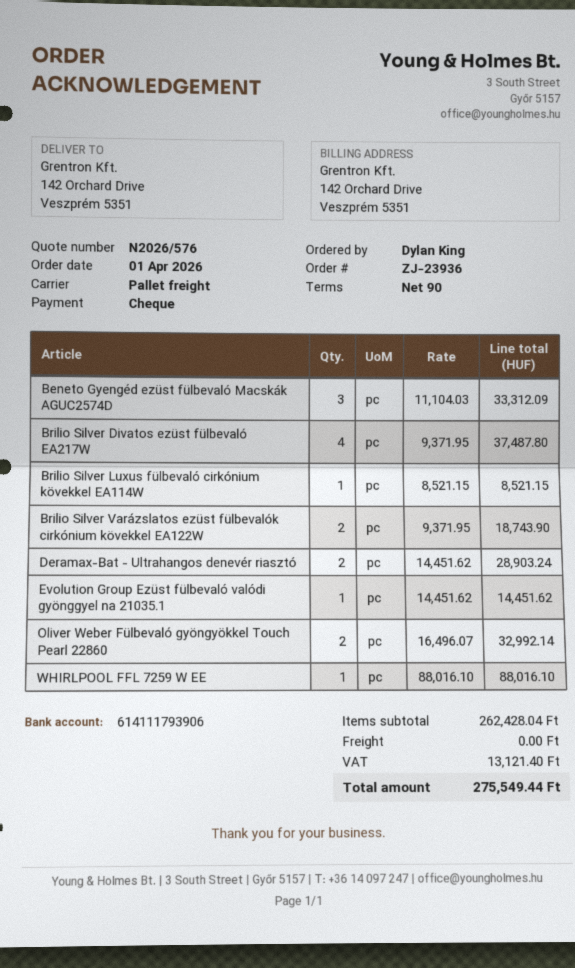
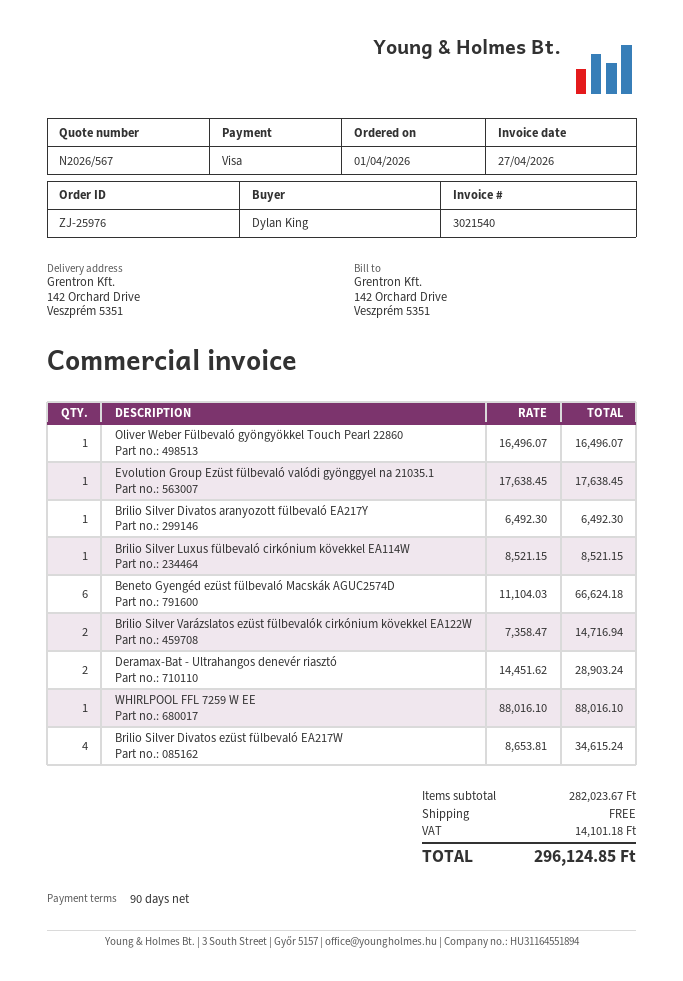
quote number: N2026/576 -> N2026/567
order number: ZJ-23936 -> ZJ-25976
payment method: cheque -> Visa
Beneto Gyengéd ezüst fülbevaló Macskák AGUC2574D: 3 x 11104.03 = 33312.09 -> 6 x 11104.03 = 66624.18
Brilio Silver Divatos ezüst fülbevaló EA217W: 4 x 9371.95 = 37487.80 -> 4 x 8653.81 = 34615.24
Brilio Silver Varázslatos ezüst fülbevalók cirkónium kövekkel EA122W: 2 x 9371.95 = 18743.90 -> 2 x 7358.47 = 14716.94
Evolution Group Ezüst fülbevaló valódi gyönggyel na 21035.1: 1 x 14451.62 = 14451.62 -> 1 x 17638.45 = 17638.45
Oliver Weber Fülbevaló gyöngyökkel Touch Pearl 22860: 2 x 16496.07 = 32992.14 -> 1 x 16496.07 = 16496.07
Brilio Silver Divatos aranyozott fülbevaló EA217Y: none -> 1 x 6492.30 = 6492.30
subtotal: 262428.04 -> 282023.67
tax: 13121.40 -> 14101.18
total: 275549.44 -> 296124.85

